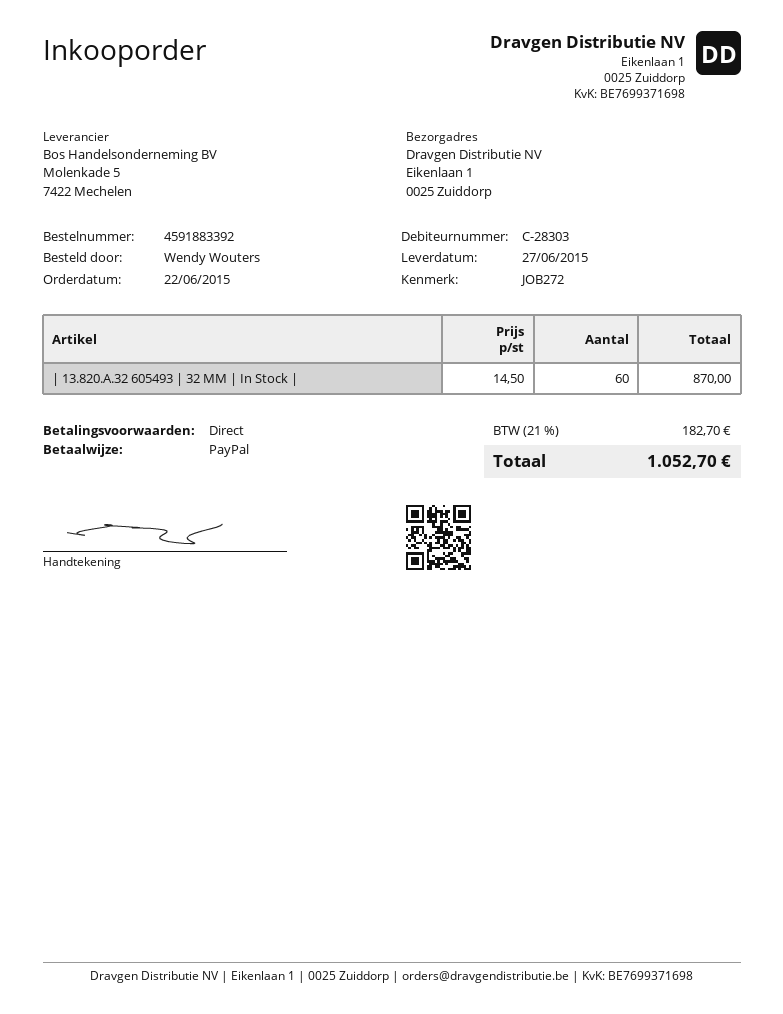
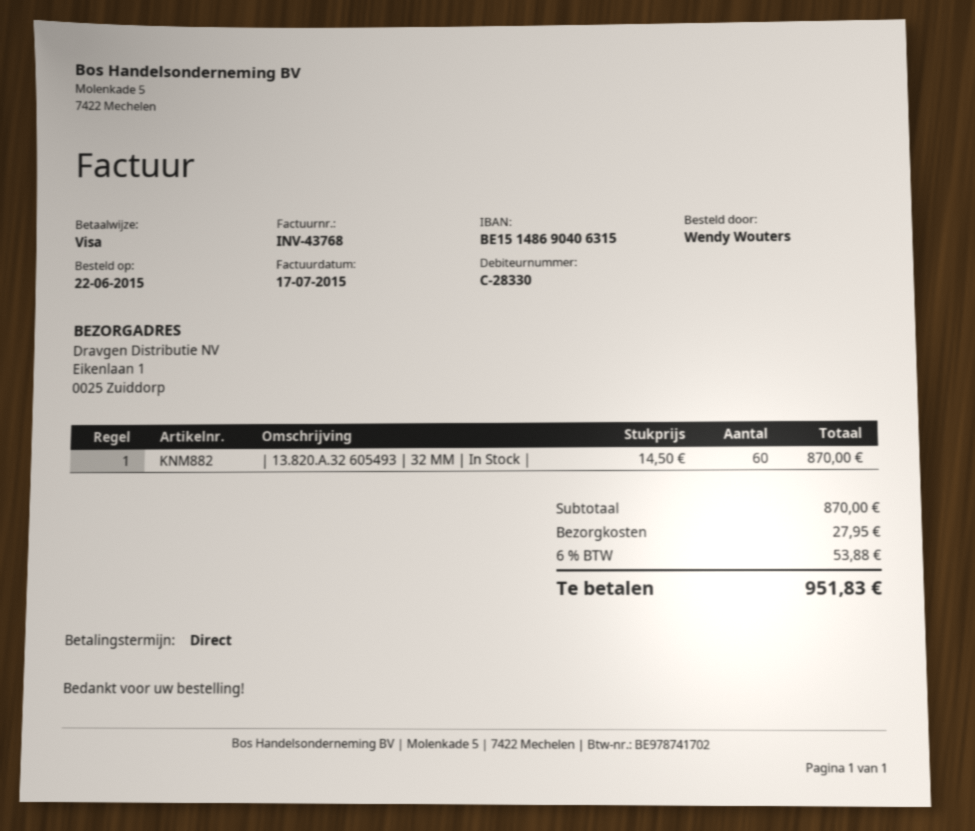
customer number: C-28303 -> C-28330
payment method: PayPal -> Visa
shipping: none -> 27.95
tax: 21% = 182.70 -> 6% = 53.88
total: 1052.70 -> 951.83

